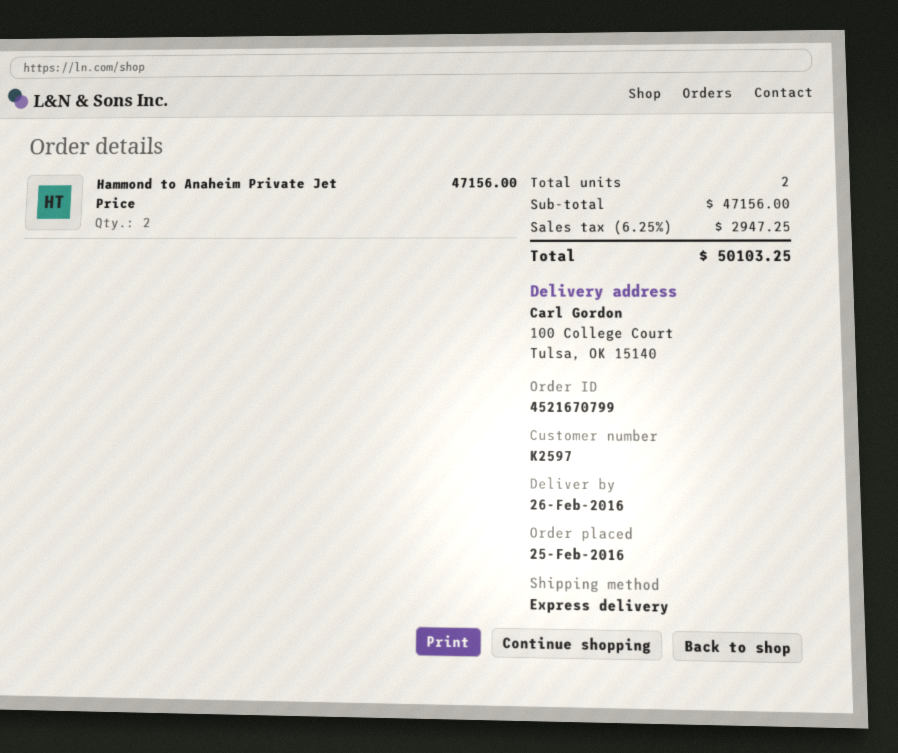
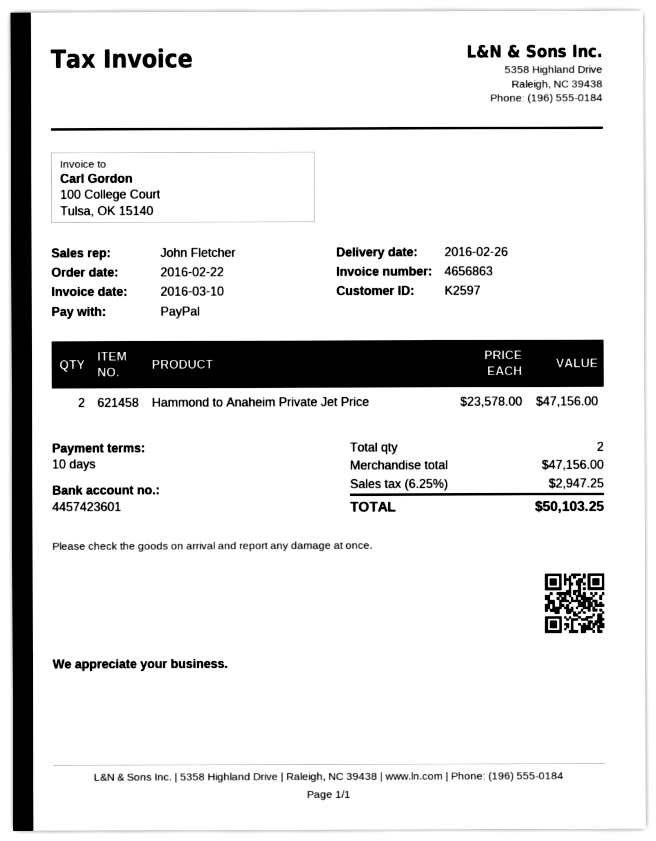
order date: 2016-02-25 -> 2016-02-22

